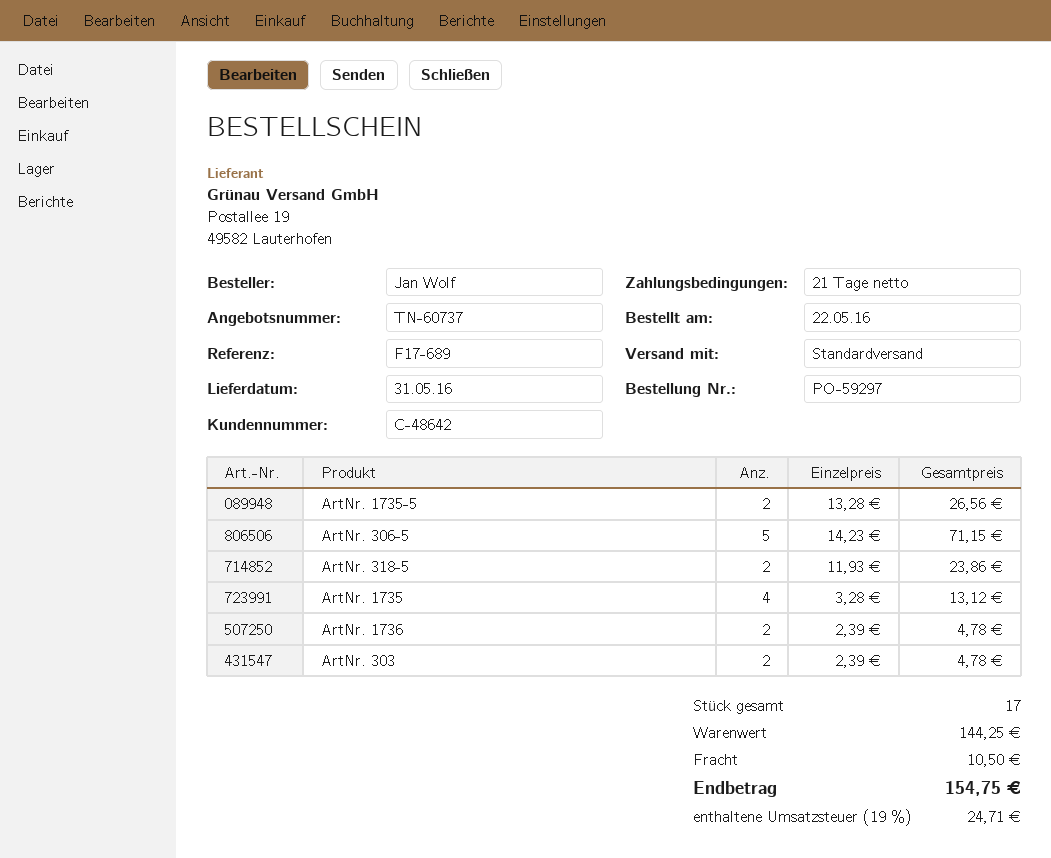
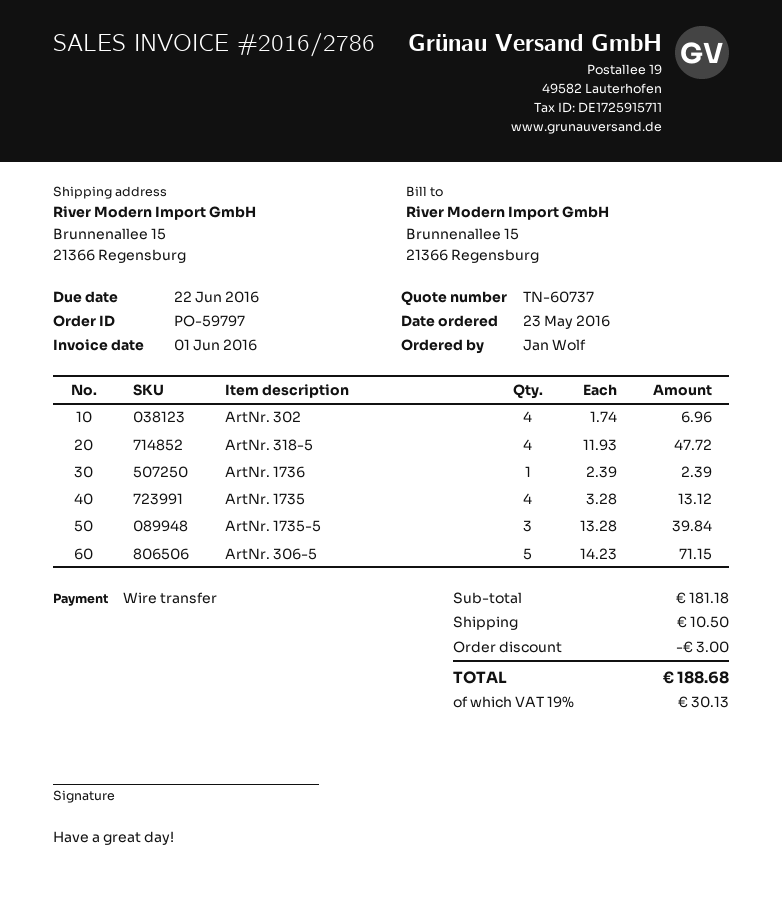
order number: PO-59297 -> PO-59797
order date: 2016-05-22 -> 2016-05-23
ArtNr. 1735-5: 2 x 13.28 = 26.56 -> 3 x 13.28 = 39.84
ArtNr. 318-5: 2 x 11.93 = 23.86 -> 4 x 11.93 = 47.72
ArtNr. 1736: 2 x 2.39 = 4.78 -> 1 x 2.39 = 2.39
ArtNr. 303: 2 x 2.39 = 4.78 -> none
ArtNr. 302: none -> 4 x 1.74 = 6.96
subtotal: 144.25 -> 181.18
discount: none -> 3.00
tax: 19% = 24.71 -> 19% = 30.13
total: 154.75 -> 188.68

